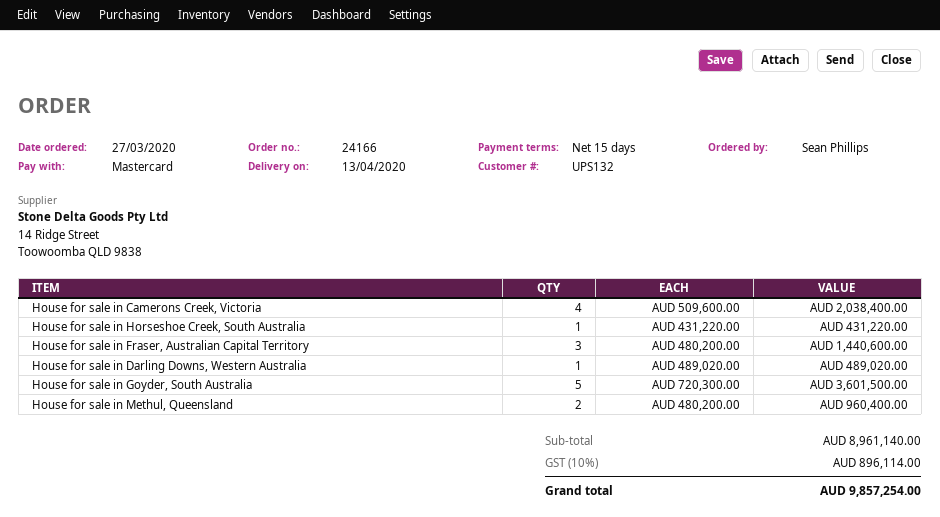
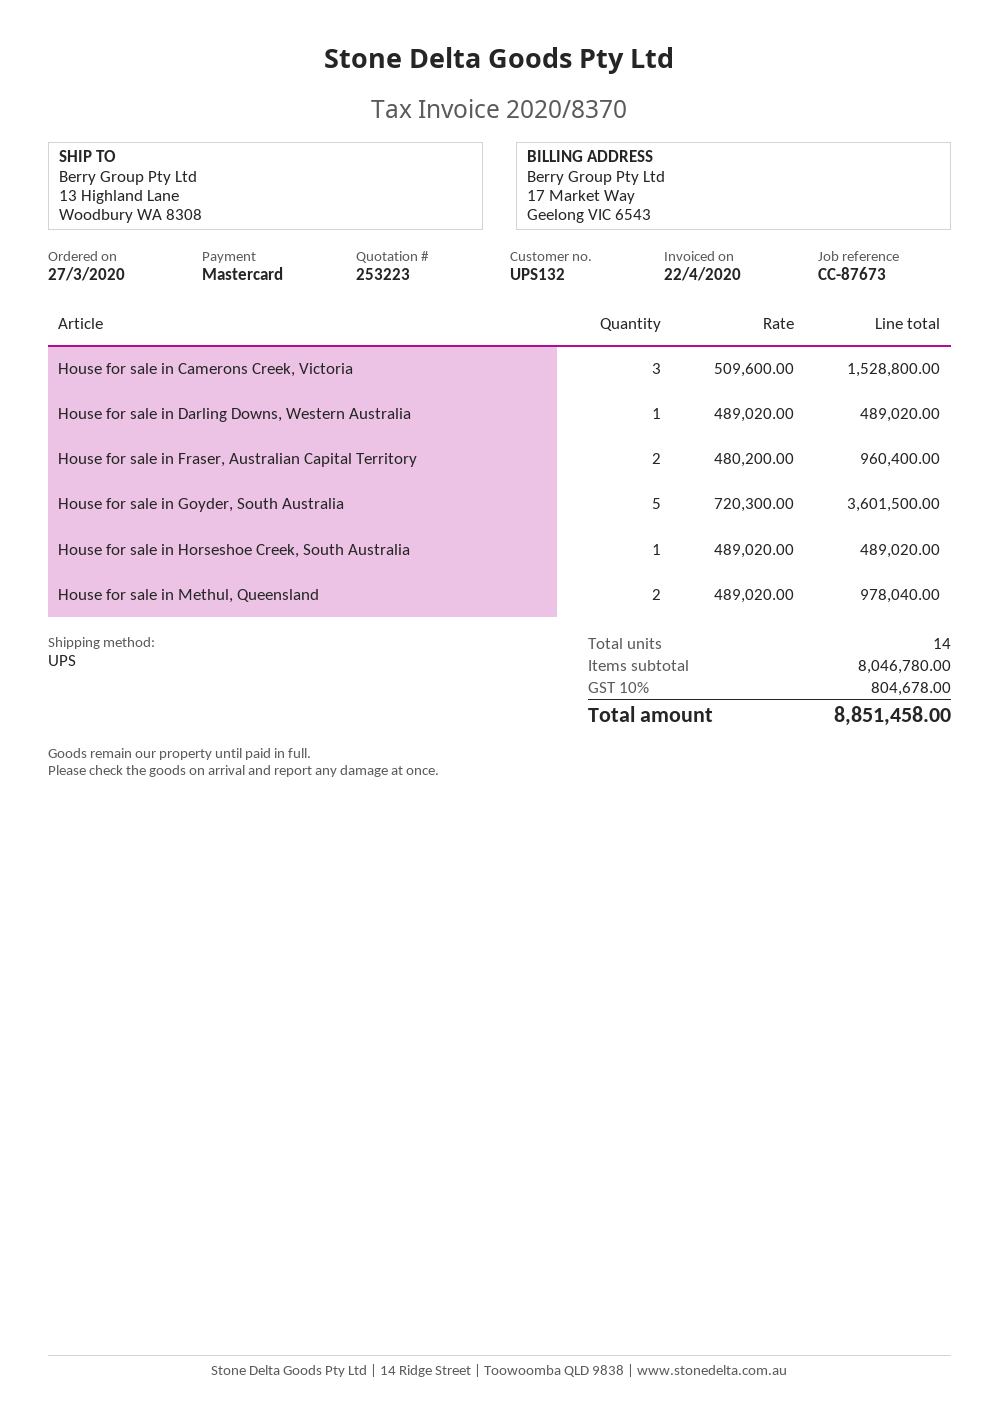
House for sale in Camerons Creek, Victoria: 4 x 509600.00 = 2038400.00 -> 3 x 509600.00 = 1528800.00
House for sale in Horseshoe Creek, South Australia: 1 x 431220.00 = 431220.00 -> 1 x 489020.00 = 489020.00
House for sale in Fraser, Australian Capital Territory: 3 x 480200.00 = 1440600.00 -> 2 x 480200.00 = 960400.00
House for sale in Methul, Queensland: 2 x 480200.00 = 960400.00 -> 2 x 489020.00 = 978040.00
subtotal: 8961140.00 -> 8046780.00
tax: 10% = 896114.00 -> 10% = 804678.00
total: 9857254.00 -> 8851458.00

